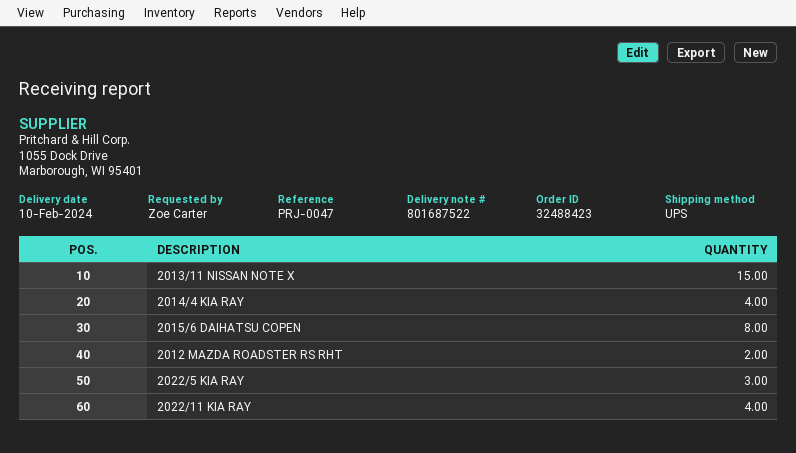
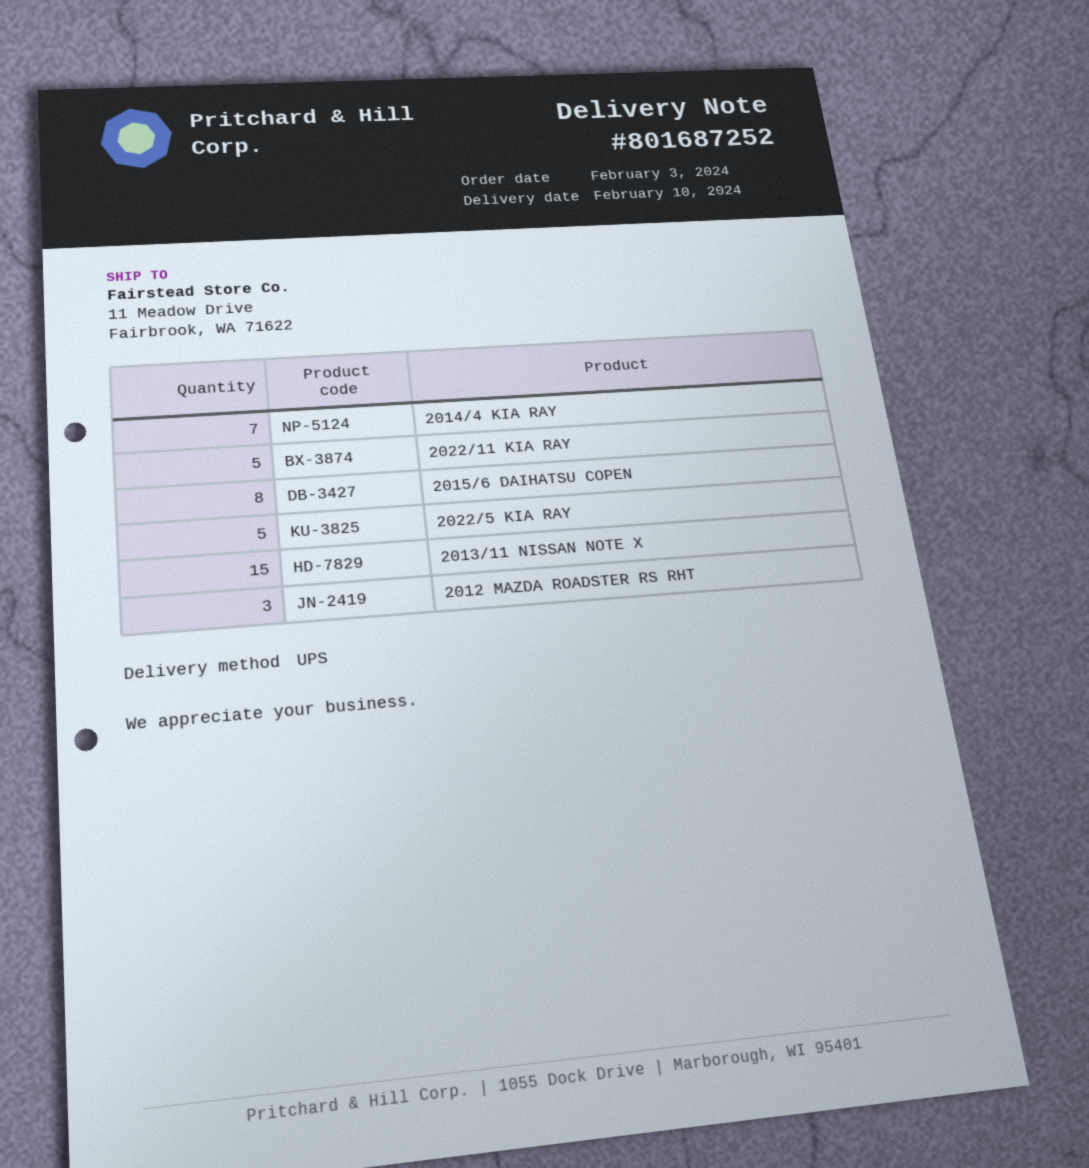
delivery note number: 801687522 -> 801687252
2014/4 KIA RAY: 4 -> 7
2012 MAZDA ROADSTER RS RHT: 2 -> 3
2022/5 KIA RAY: 3 -> 5
2022/11 KIA RAY: 4 -> 5

